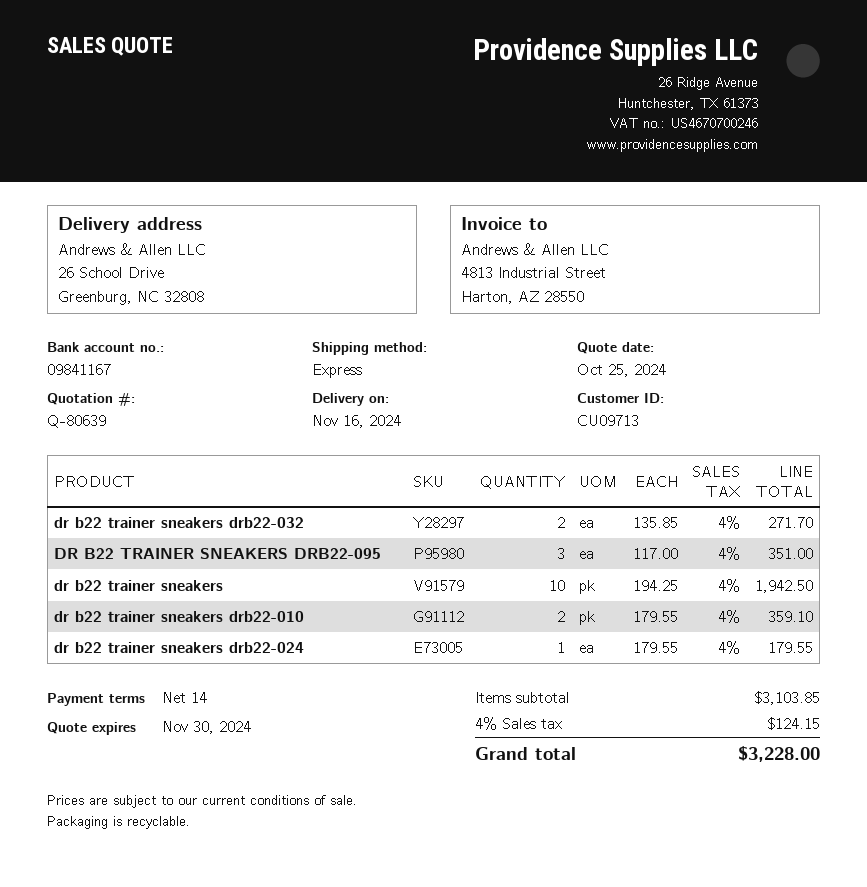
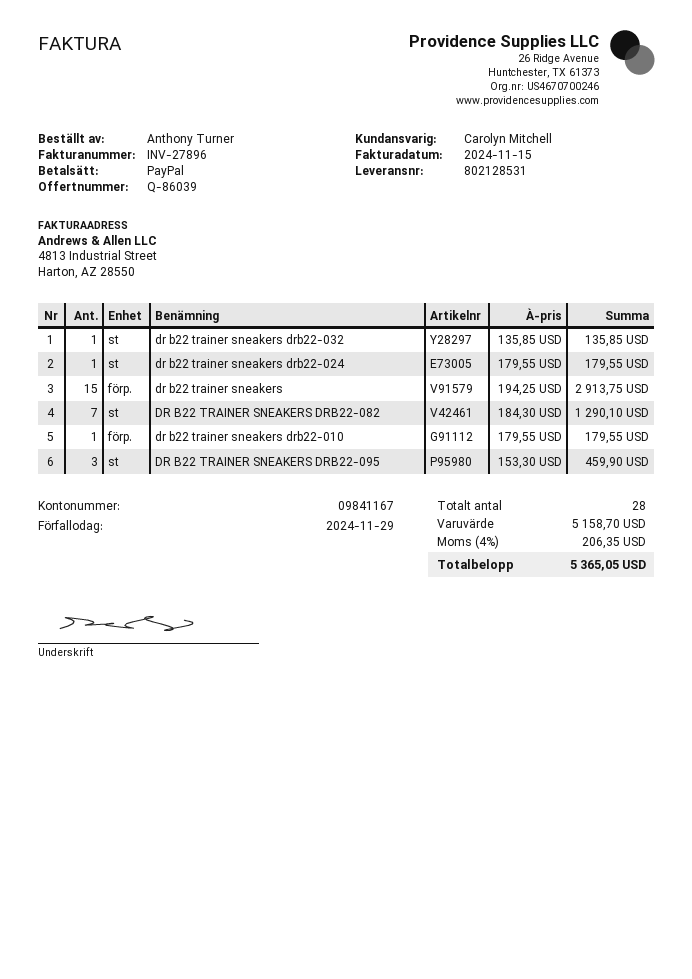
quote number: Q-80639 -> Q-86039
dr b22 trainer sneakers drb22-032: 2 x 135.85 = 271.70 -> 1 x 135.85 = 135.85
DR B22 TRAINER SNEAKERS DRB22-095: 3 x 117.00 = 351.00 -> 3 x 153.30 = 459.90
dr b22 trainer sneakers: 10 x 194.25 = 1942.50 -> 15 x 194.25 = 2913.75
dr b22 trainer sneakers drb22-010: 2 x 179.55 = 359.10 -> 1 x 179.55 = 179.55
DR B22 TRAINER SNEAKERS DRB22-082: none -> 7 x 184.30 = 1290.10
subtotal: 3103.85 -> 5158.70
tax: 4% = 124.15 -> 4% = 206.35
total: 3228.00 -> 5365.05

